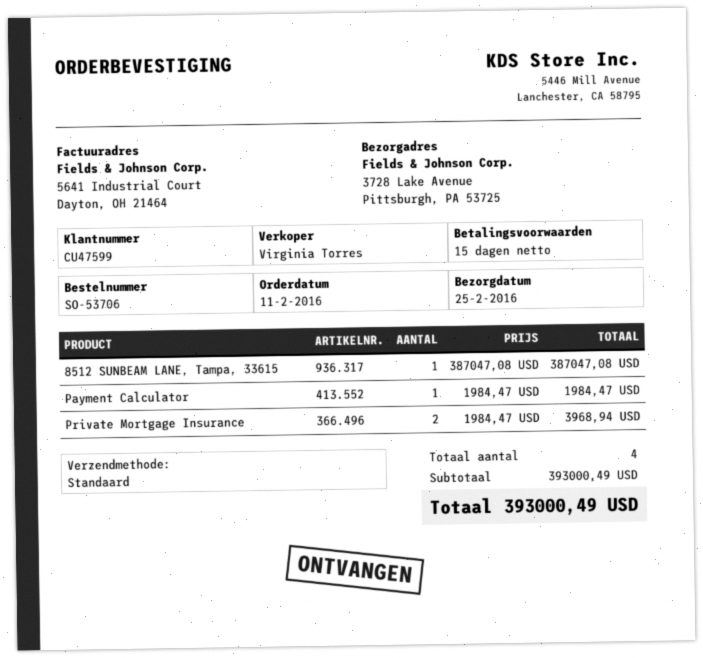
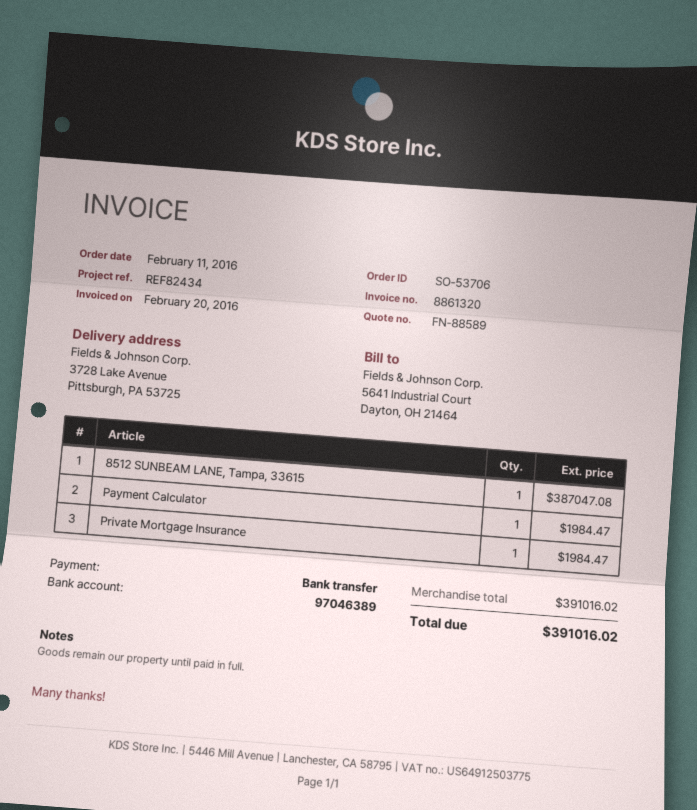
Private Mortgage Insurance: 2 for 3968.94 -> 1 for 1984.47
subtotal: 393000.49 -> 391016.02
total: 393000.49 -> 391016.02

